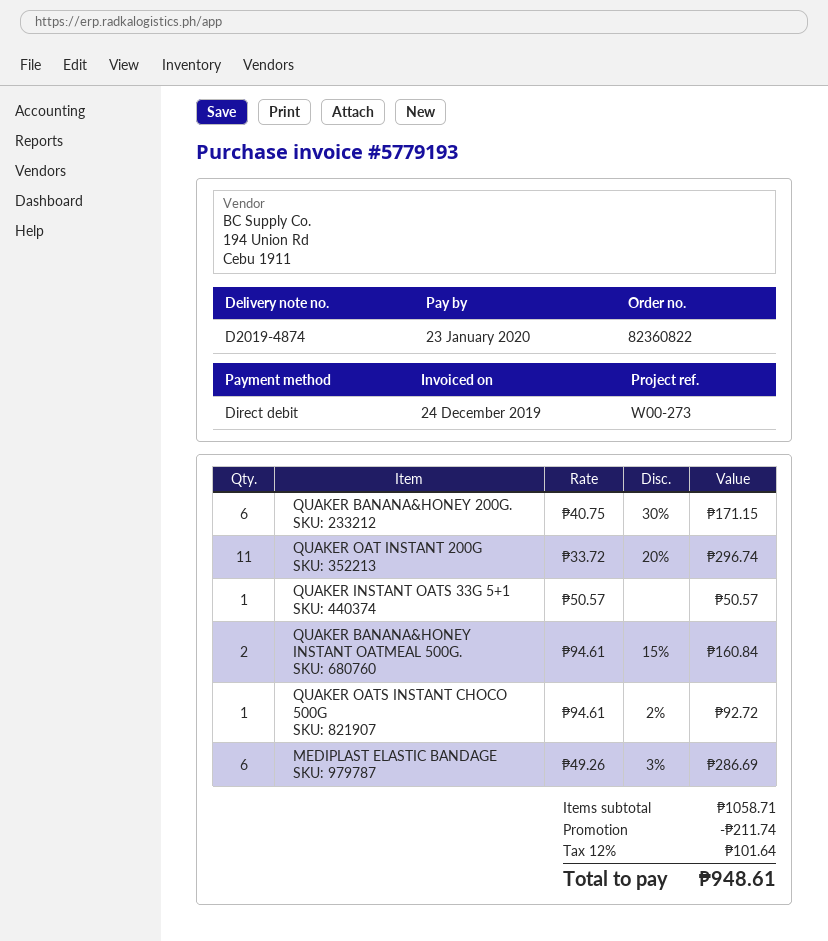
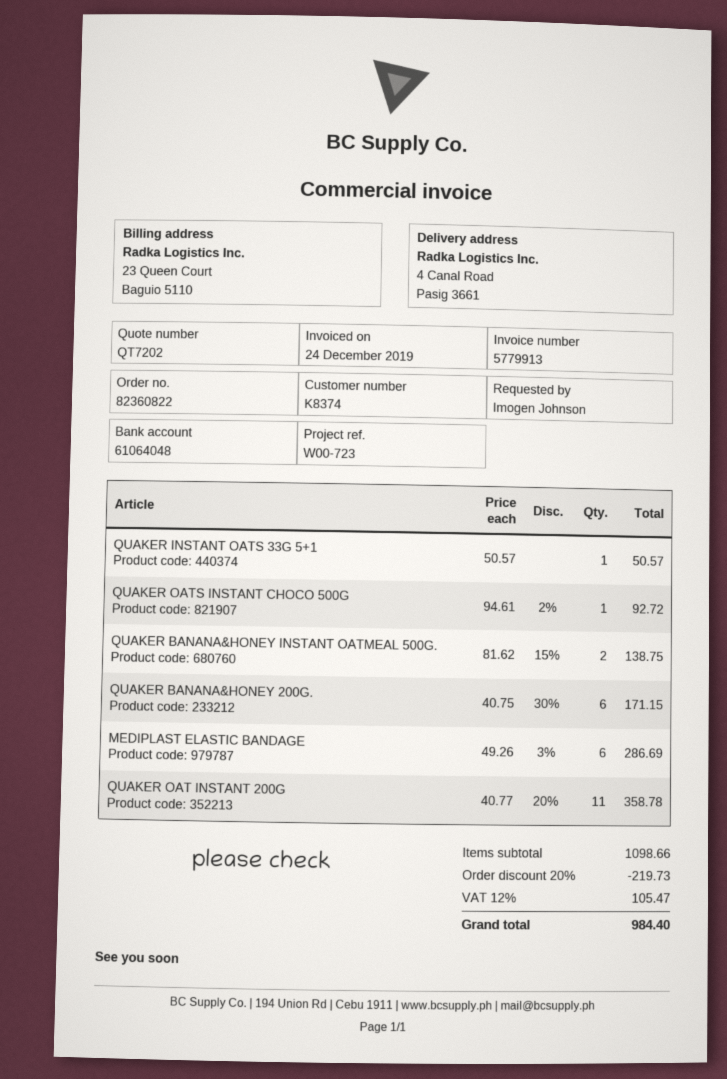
invoice number: 5779193 -> 5779913
reference: W00-273 -> W00-723
QUAKER OAT INSTANT 200G: 11 x 33.72 - 20% = 296.74 -> 11 x 40.77 - 20% = 358.78
QUAKER BANANA&HONEY INSTANT OATMEAL 500G.: 2 x 94.61 - 15% = 160.84 -> 2 x 81.62 - 15% = 138.75
subtotal: 1058.71 -> 1098.66
discount: 211.74 -> 219.73
tax: 12% = 101.64 -> 12% = 105.47
total: 948.61 -> 984.40

